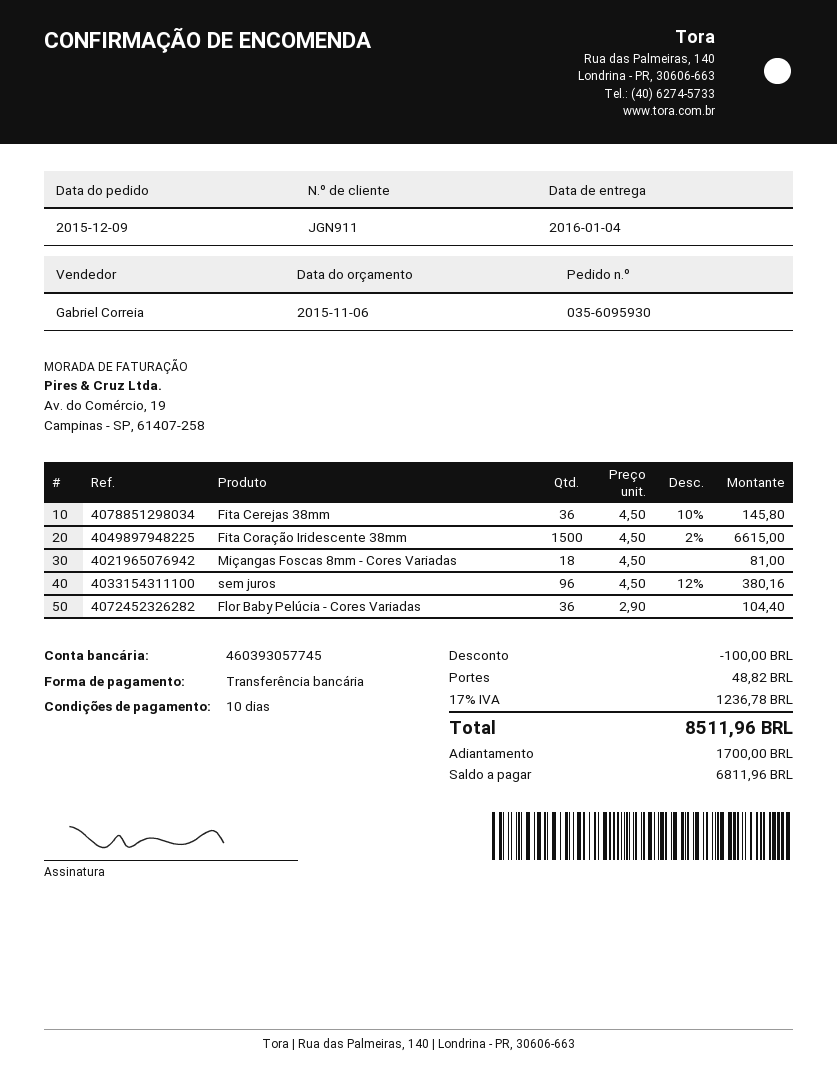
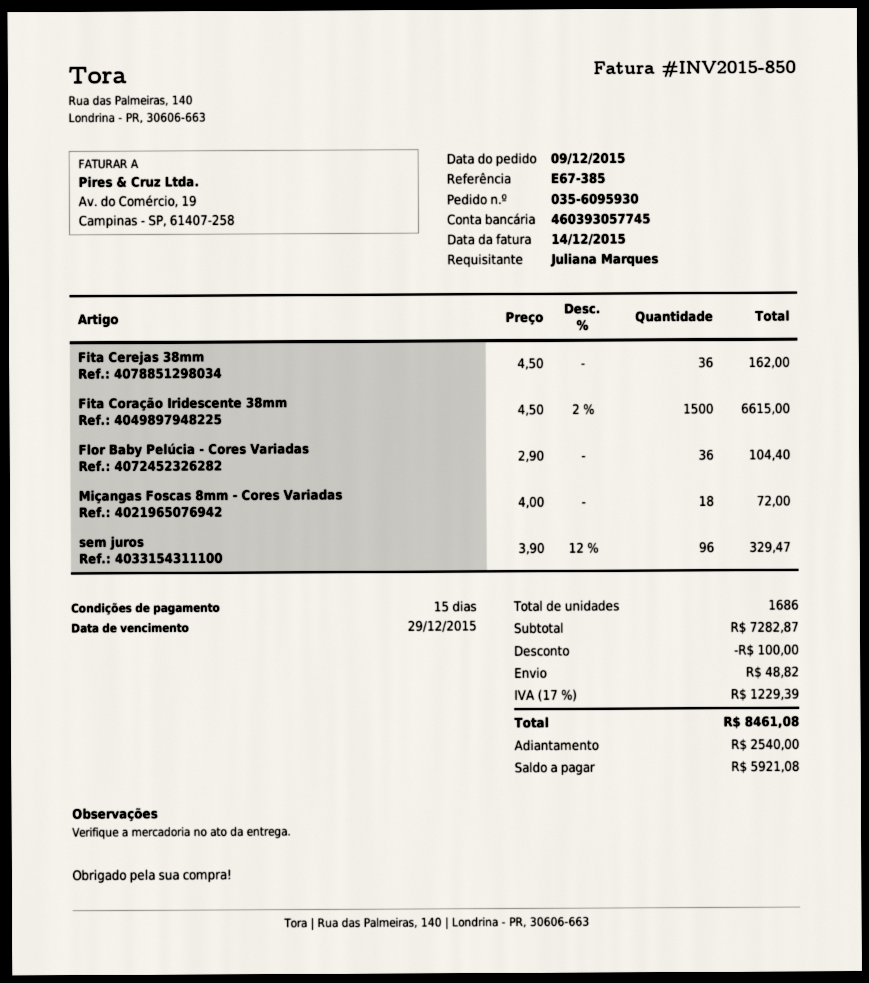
payment terms: 10 days -> 15 days
Fita Cerejas 38mm: 36 x 4.50 - 10% = 145.80 -> 36 x 4.50 = 162.00
Miçangas Foscas 8mm - Cores Variadas: 18 x 4.50 = 81.00 -> 18 x 4.00 = 72.00
sem juros: 96 x 4.50 - 12% = 380.16 -> 96 x 3.90 - 12% = 329.47
tax: 17% = 1236.78 -> 17% = 1229.39
total: 8511.96 -> 8461.08
deposit: 1700.00 -> 2540.00
balance: 6811.96 -> 5921.08

